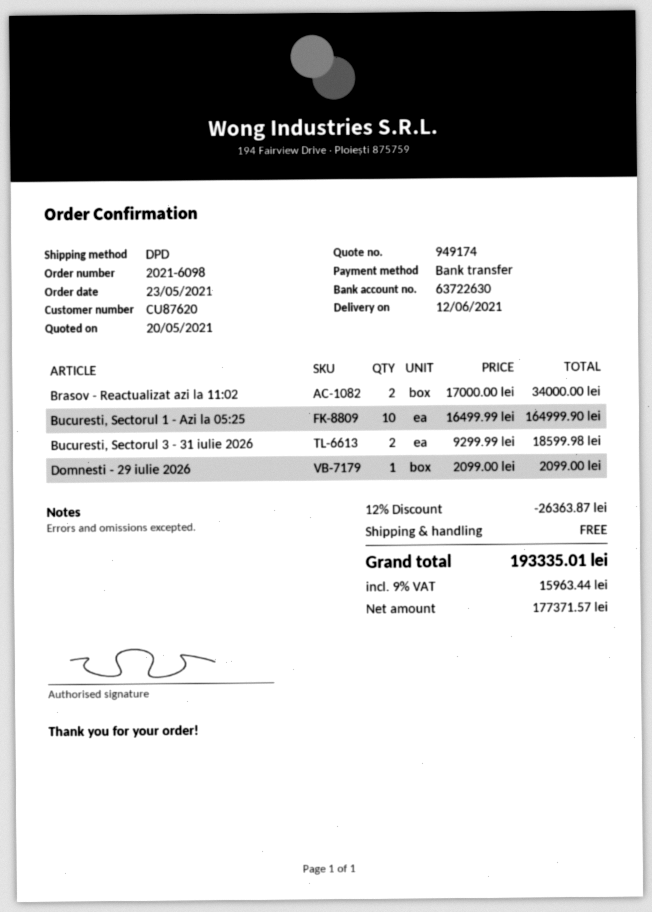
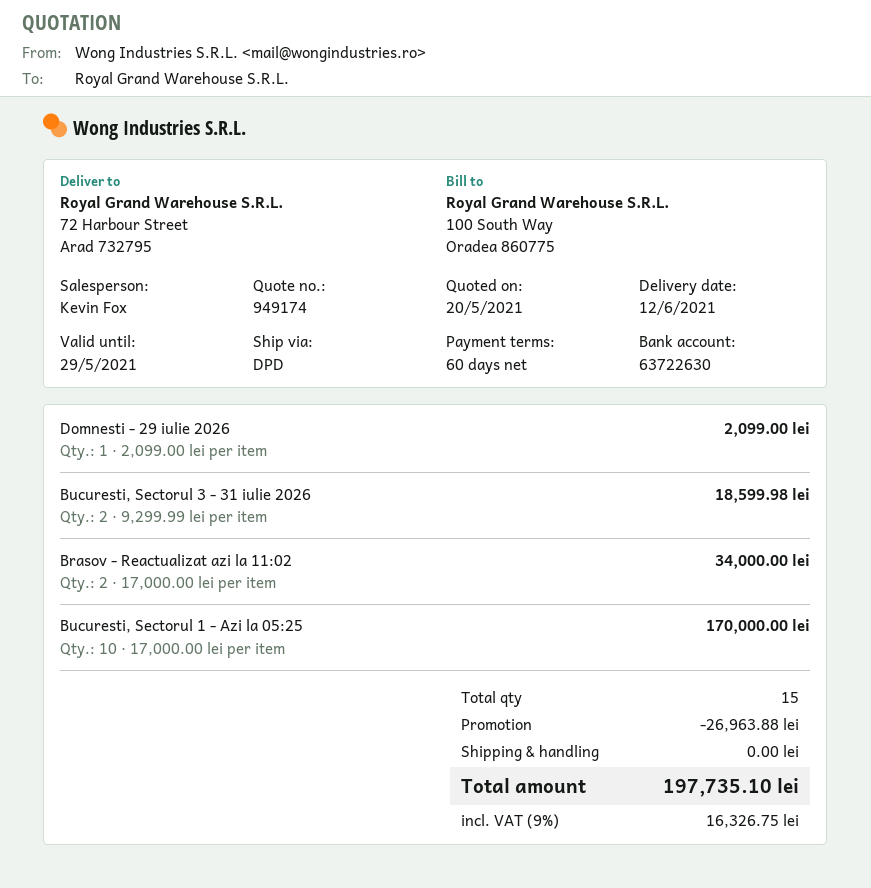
Bucuresti, Sectorul 1 - Azi la 05:25: 10 x 16499.99 = 164999.90 -> 10 x 17000.00 = 170000.00
discount: 26363.87 -> 26963.88
tax: 9% = 15963.44 -> 9% = 16326.75
total: 193335.01 -> 197735.10

